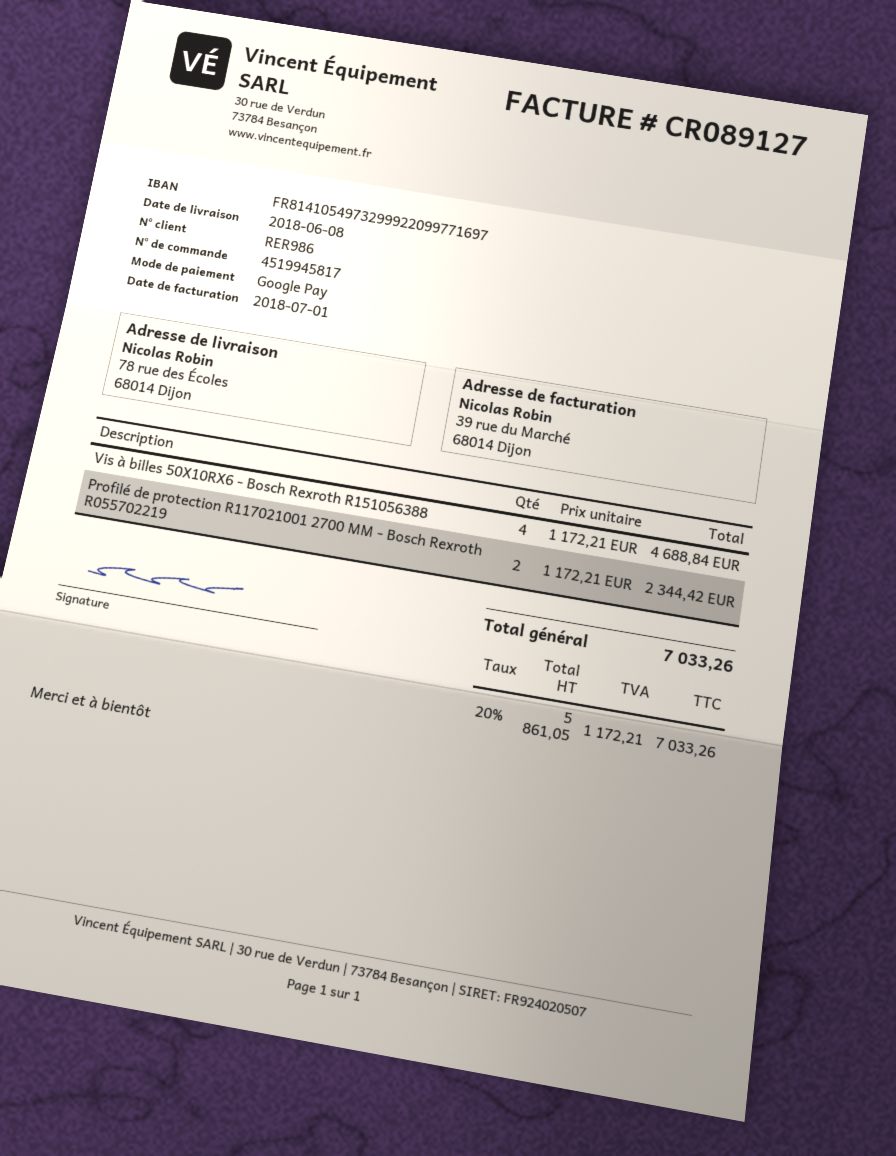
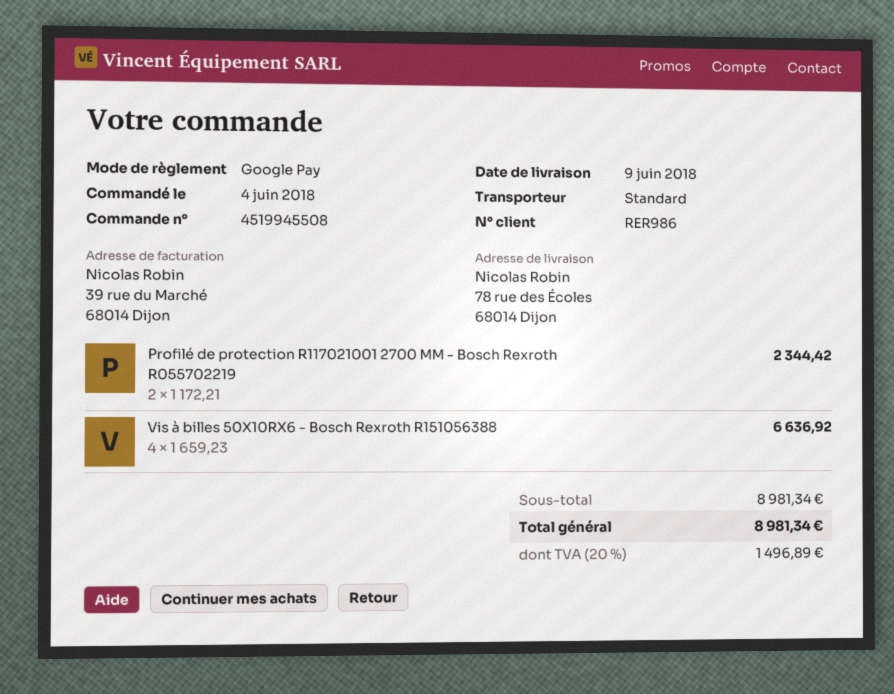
order number: 4519945817 -> 4519945508
delivery date: 2018-06-08 -> 2018-06-09
Vis à billes 50X10RX6 - Bosch Rexroth R151056388: 4 x 1172.21 = 4688.84 -> 4 x 1659.23 = 6636.92
tax: 20% = 1172.21 -> 20% = 1496.89
total: 7033.26 -> 8981.34

